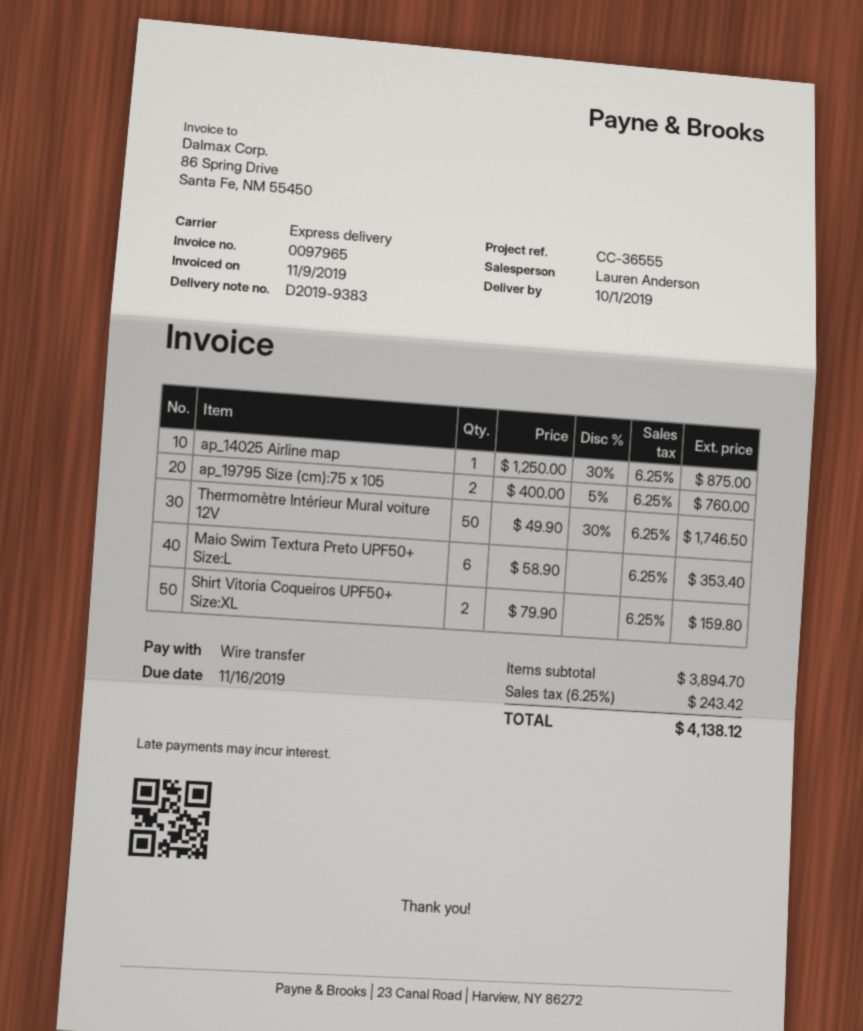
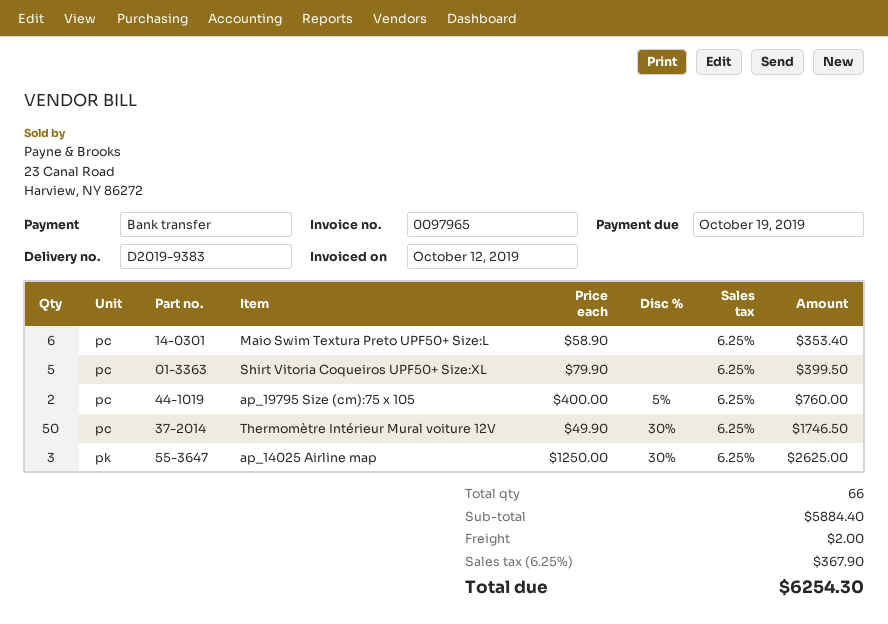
invoice date: 2019-11-09 -> 2019-10-12
due date: 2019-11-16 -> 2019-10-19
ap_14025 Airline map: 1 x 1250.00 - 30% = 875.00 -> 3 x 1250.00 - 30% = 2625.00
Shirt Vitoria Coqueiros UPF50+ Size:XL: 2 x 79.90 = 159.80 -> 5 x 79.90 = 399.50
subtotal: 3894.70 -> 5884.40
shipping: none -> 2.00
tax: 6.25% = 243.42 -> 6.25% = 367.90
total: 4138.12 -> 6254.30

